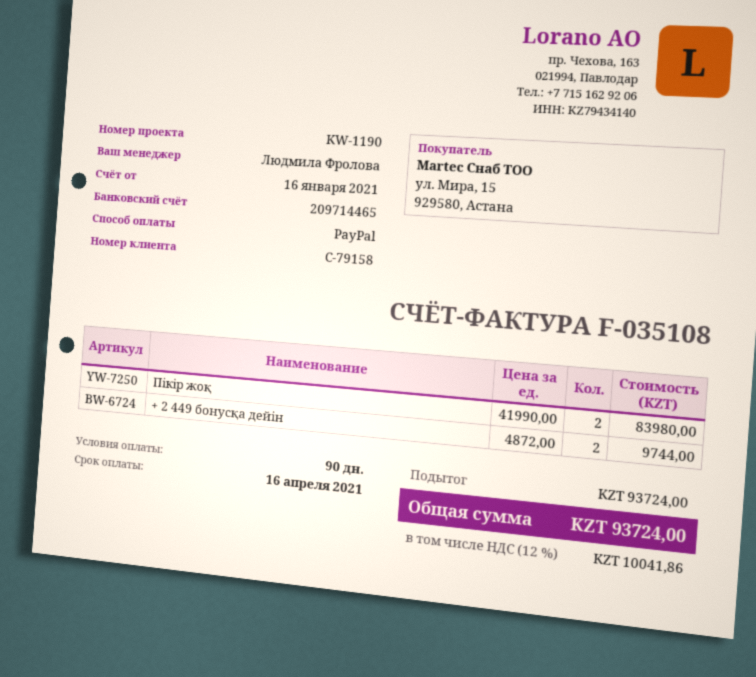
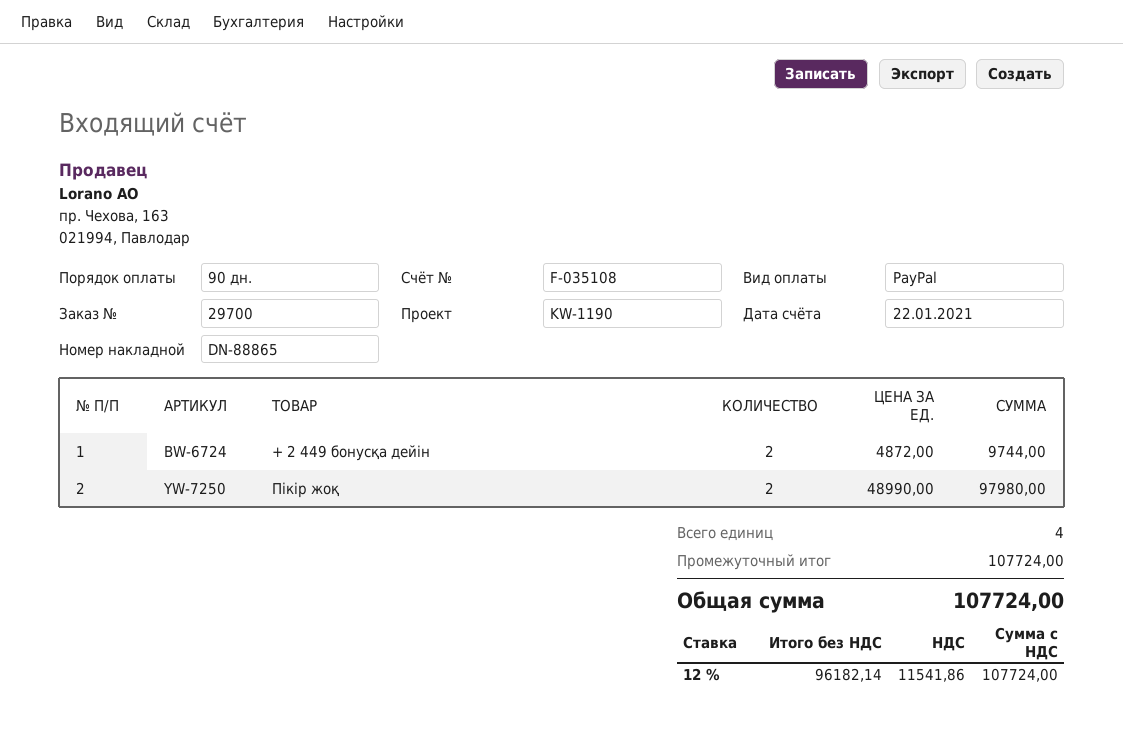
invoice date: 2021-01-16 -> 2021-01-22
Пікір жоқ: 2 x 41990.00 = 83980.00 -> 2 x 48990.00 = 97980.00
subtotal: 93724.00 -> 107724.00
tax: 12% = 10041.86 -> 12% = 11541.86
total: 93724.00 -> 107724.00

